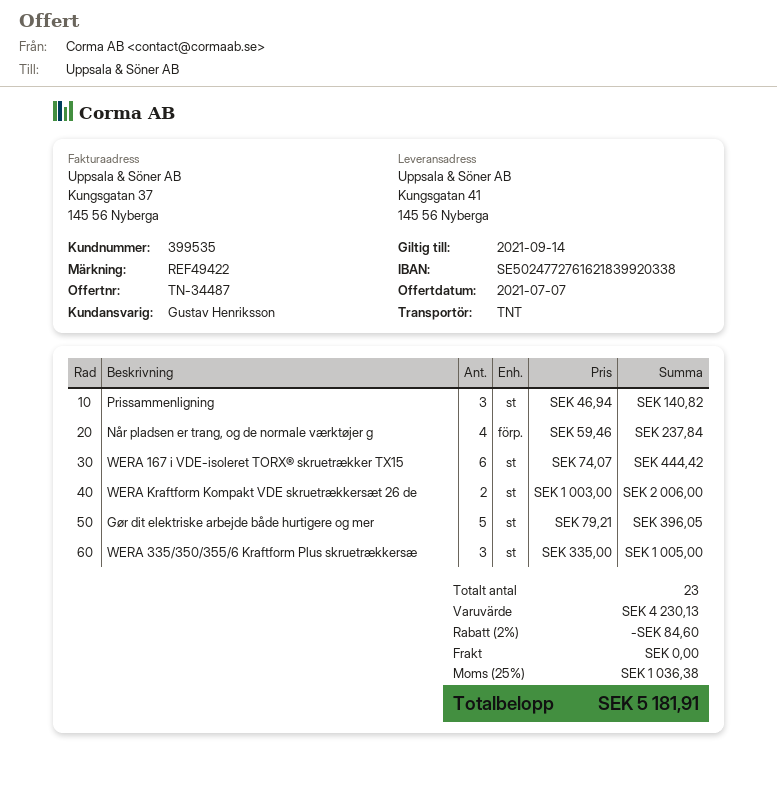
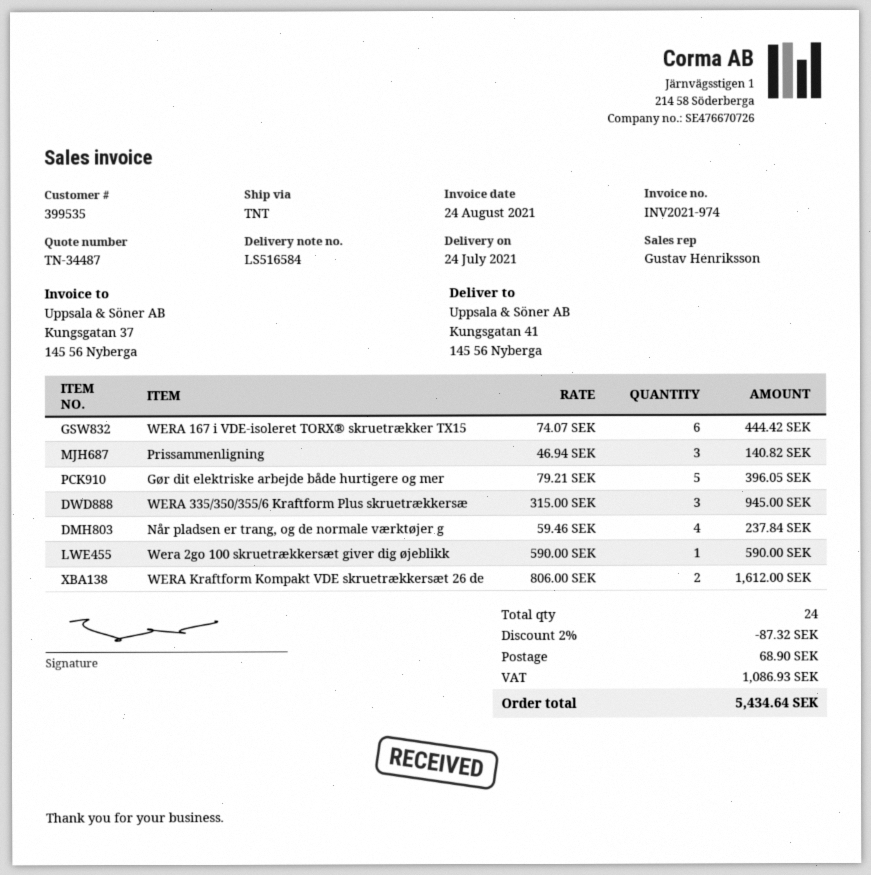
WERA Kraftform Kompakt VDE skruetrækkersæt 26 de: 2 x 1003.00 = 2006.00 -> 2 x 806.00 = 1612.00
WERA 335/350/355/6 Kraftform Plus skruetrækkersæ: 3 x 335.00 = 1005.00 -> 3 x 315.00 = 945.00
Wera 2go 100 skruetrækkersæt giver dig øjeblikk: none -> 1 x 590.00 = 590.00
total quantity: 23 -> 24
discount: 2% = 84.60 -> 2% = 87.32
shipping: 0.00 -> 68.90
tax: 1036.38 -> 1086.93
total: 5181.91 -> 5434.64

